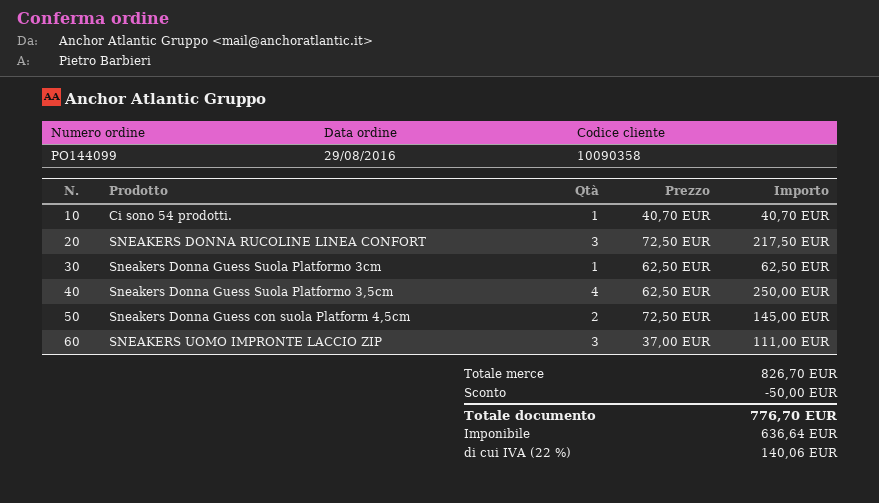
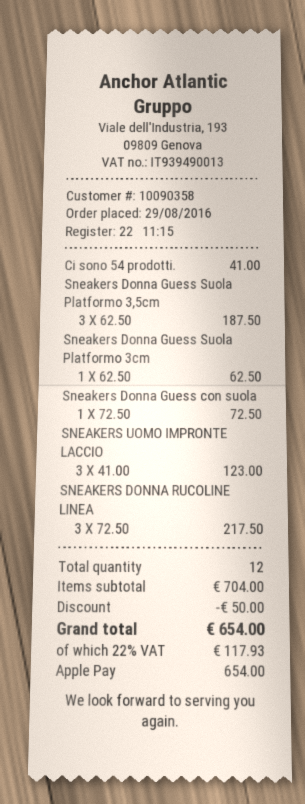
Ci sono 54 prodotti.: 1 x 40.70 = 40.70 -> 1 x 41.00 = 41.00
Sneakers Donna Guess Suola Platformo 3,5cm: 4 x 62.50 = 250.00 -> 3 x 62.50 = 187.50
Sneakers Donna Guess con suola Platform 4,5cm: 2 x 72.50 = 145.00 -> 1 x 72.50 = 72.50
SNEAKERS UOMO IMPRONTE LACCIO ZIP: 3 x 37.00 = 111.00 -> 3 x 41.00 = 123.00
subtotal: 826.70 -> 704.00
tax: 22% = 140.06 -> 22% = 117.93
total: 776.70 -> 654.00

